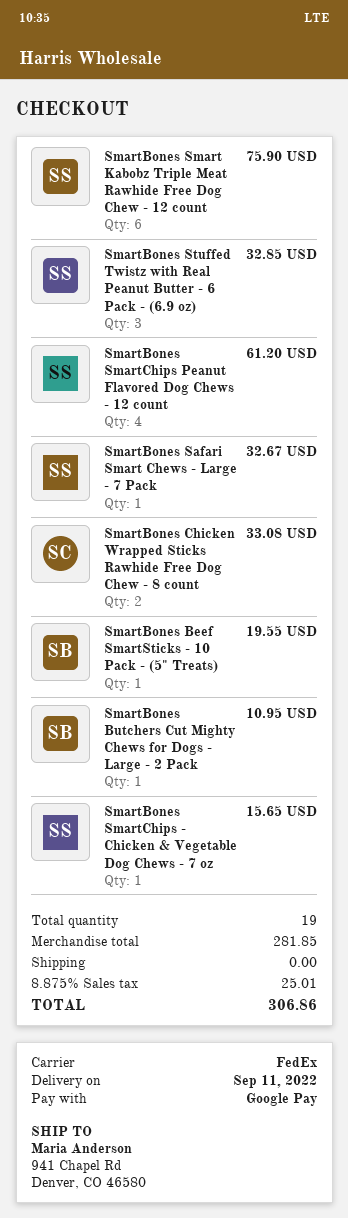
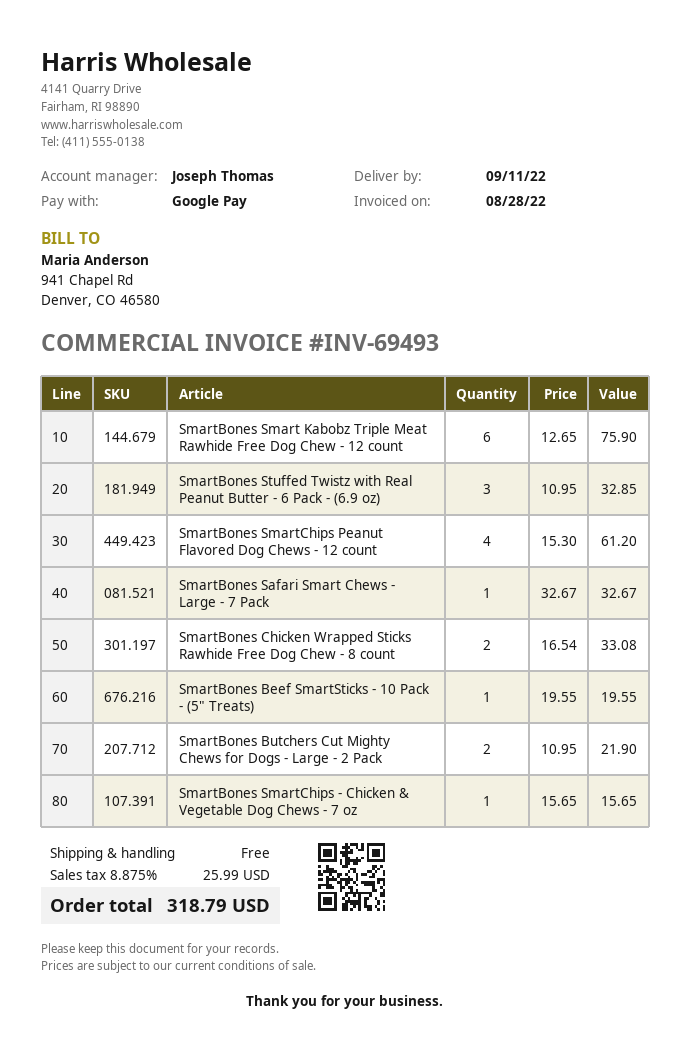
SmartBones Butchers Cut Mighty Chews for Dogs - Large - 2 Pack: 1 for 10.95 -> 2 for 21.90
tax: 8.875% = 25.01 -> 8.875% = 25.99
total: 306.86 -> 318.79

